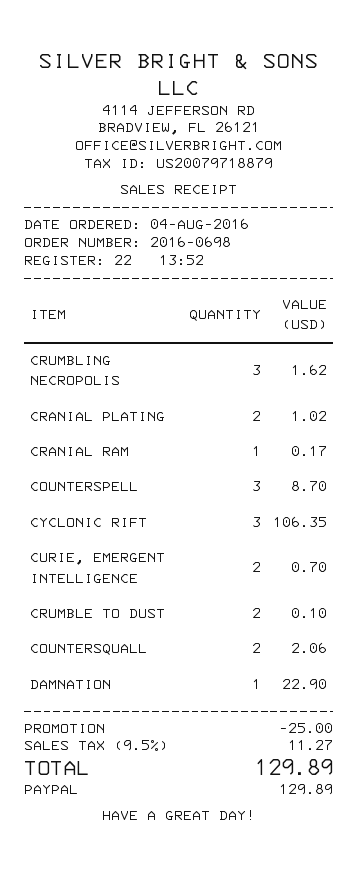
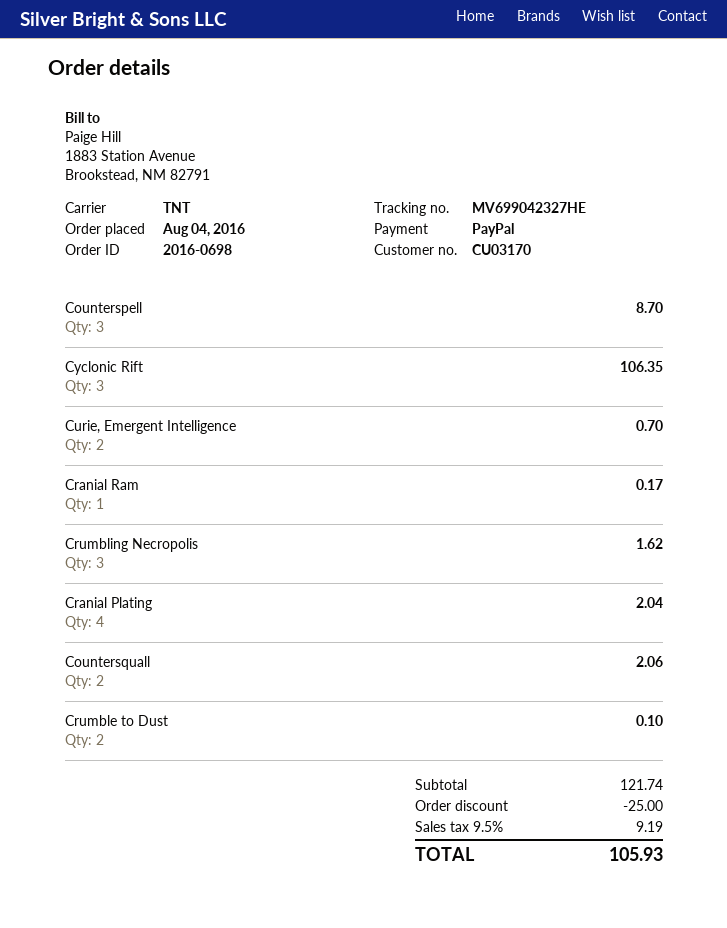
CRANIAL PLATING: 2 for 1.02 -> 4 for 2.04
DAMNATION: 1 for 22.90 -> none
tax: 9.5% = 11.27 -> 9.5% = 9.19
total: 129.89 -> 105.93

